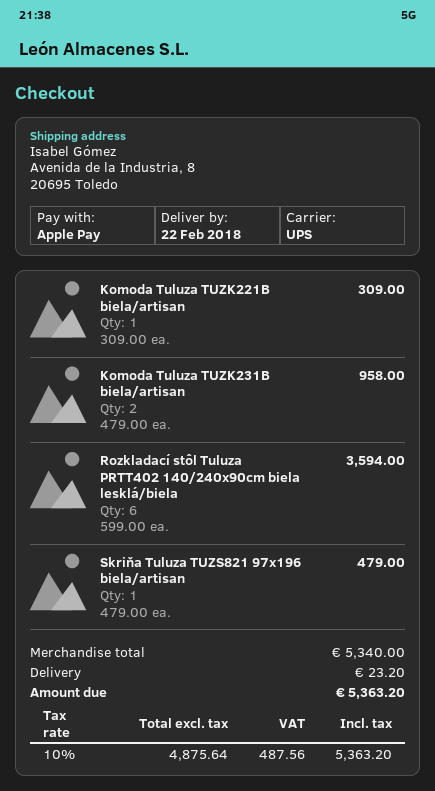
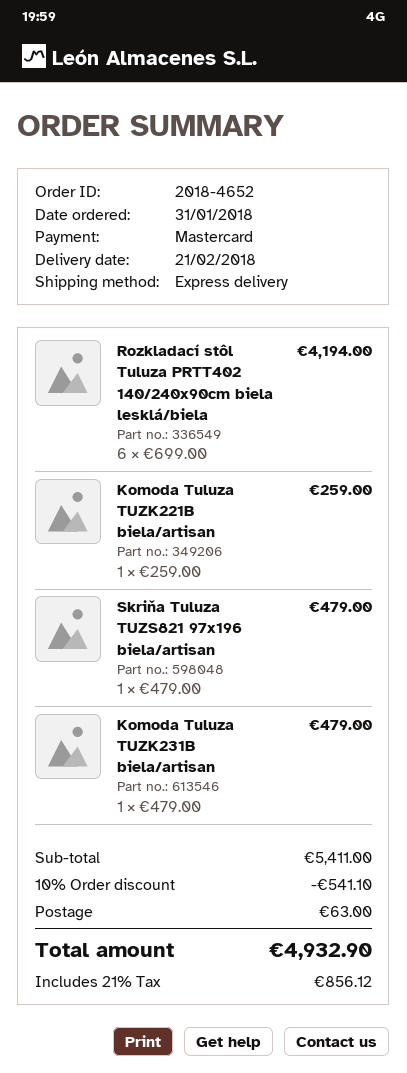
delivery date: 2018-02-22 -> 2018-02-21
payment method: Apple Pay -> Mastercard
shipping method: UPS -> express
Komoda Tuluza TUZK221B biela/artisan: 1 x 309.00 = 309.00 -> 1 x 259.00 = 259.00
Komoda Tuluza TUZK231B biela/artisan: 2 x 479.00 = 958.00 -> 1 x 479.00 = 479.00
Rozkladací stôl Tuluza PRTT402 140/240x90cm biela lesklá/biela: 6 x 599.00 = 3594.00 -> 6 x 699.00 = 4194.00
subtotal: 5340.00 -> 5411.00
discount: none -> 10% = 541.10
shipping: 23.20 -> 63.00
tax: 10% = 487.56 -> 21% = 856.12
total: 5363.20 -> 4932.90

